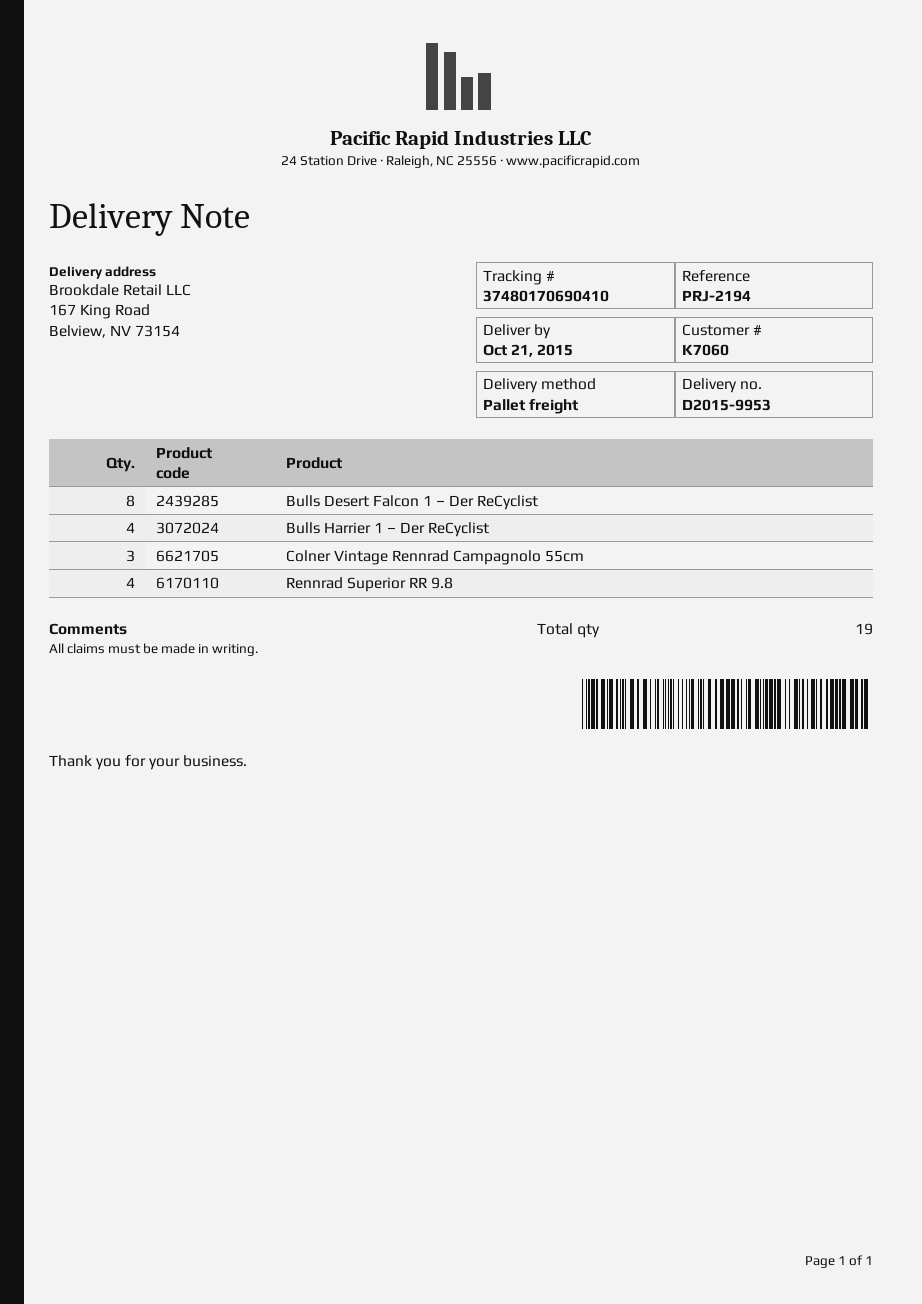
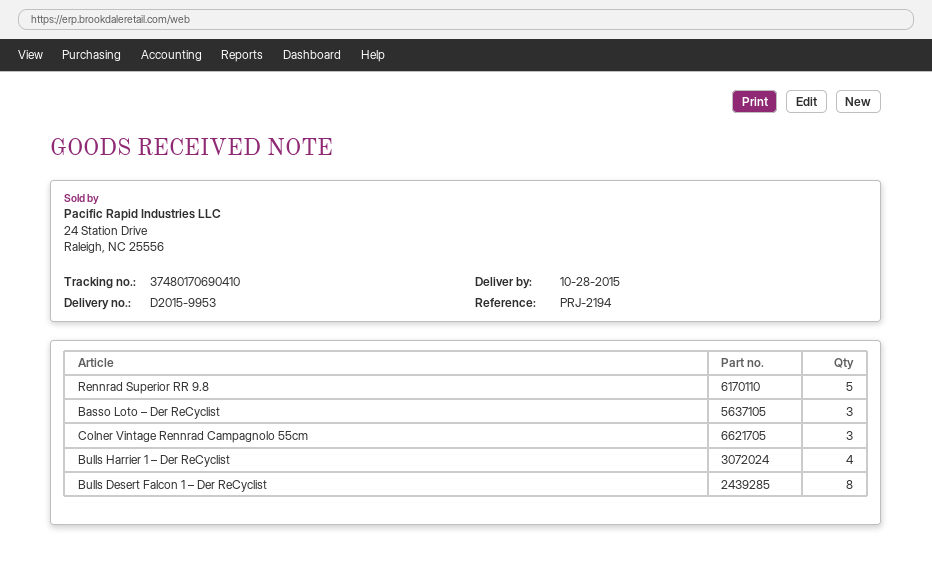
delivery date: 2015-10-21 -> 2015-10-28
Rennrad Superior RR 9.8: 4 -> 5
Basso Loto – Der ReCyclist: none -> 3

